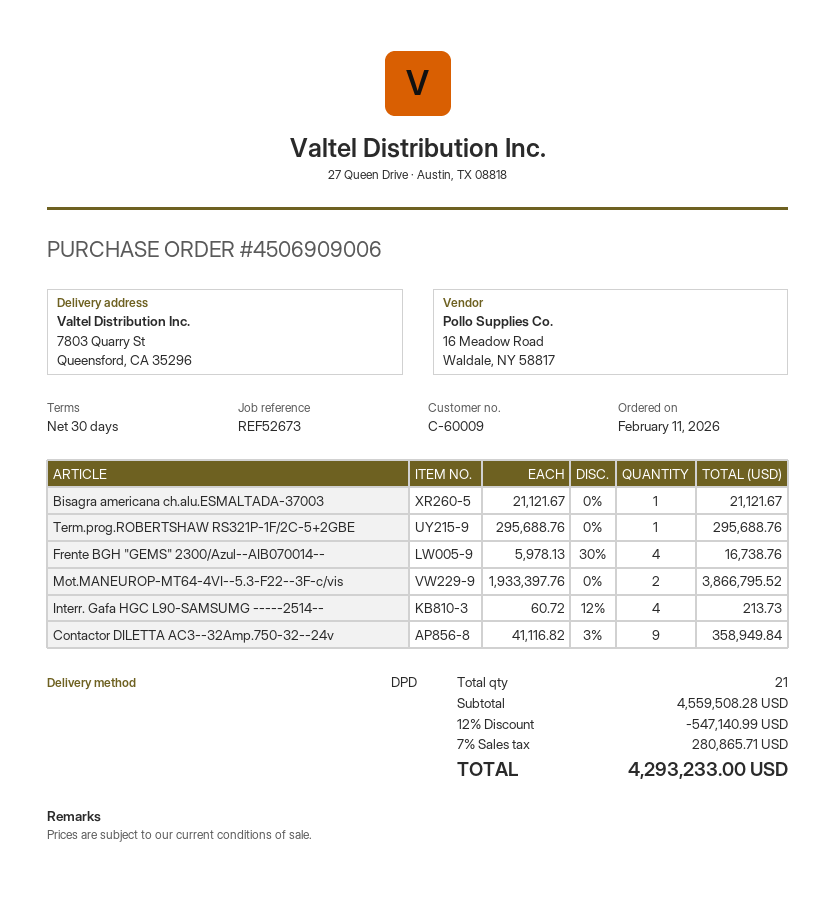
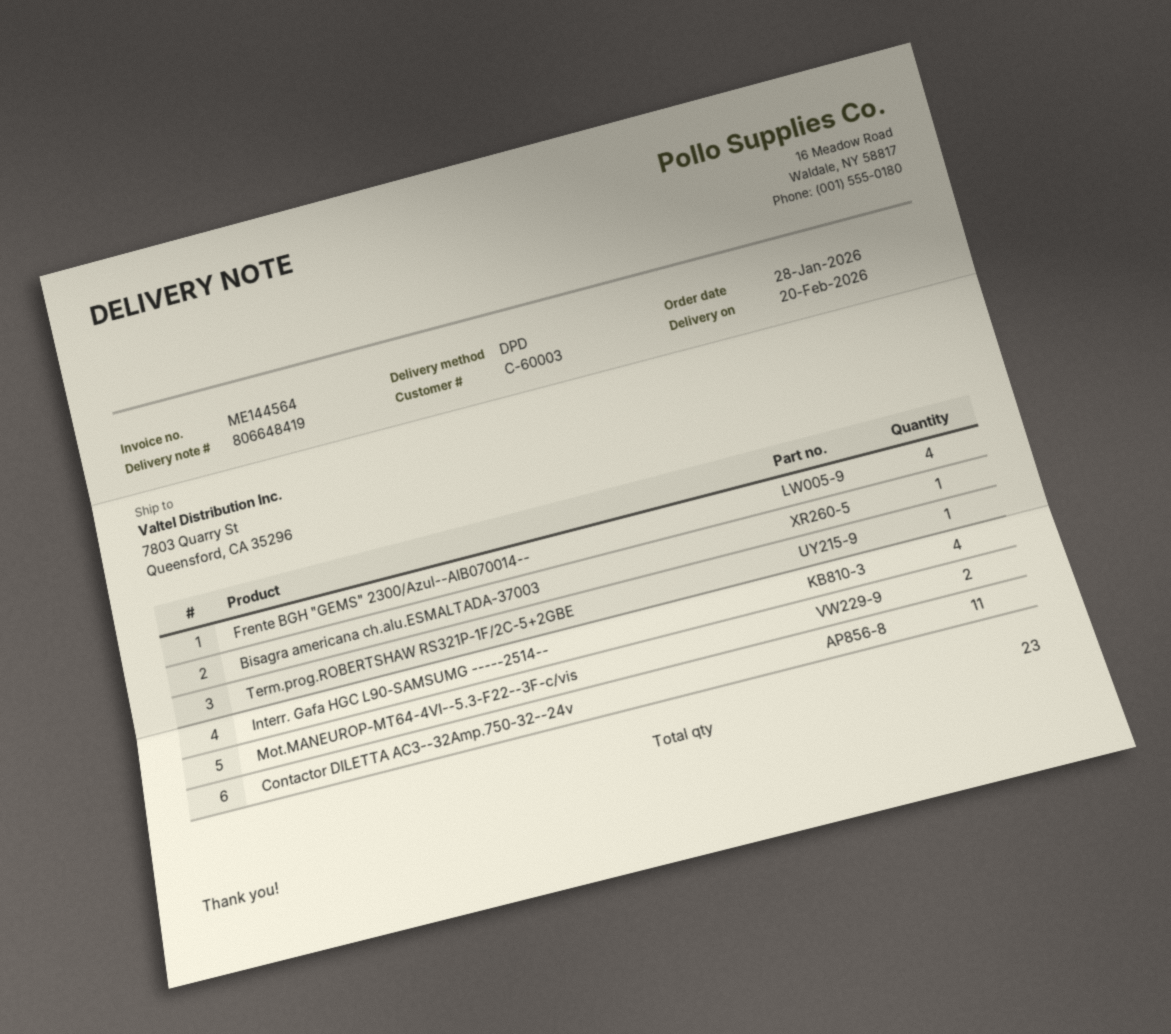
order date: 2026-02-11 -> 2026-01-28
customer number: C-60009 -> C-60003
Contactor DILETTA AC3--32Amp.750-32--24v: 9 -> 11
total quantity: 21 -> 23

